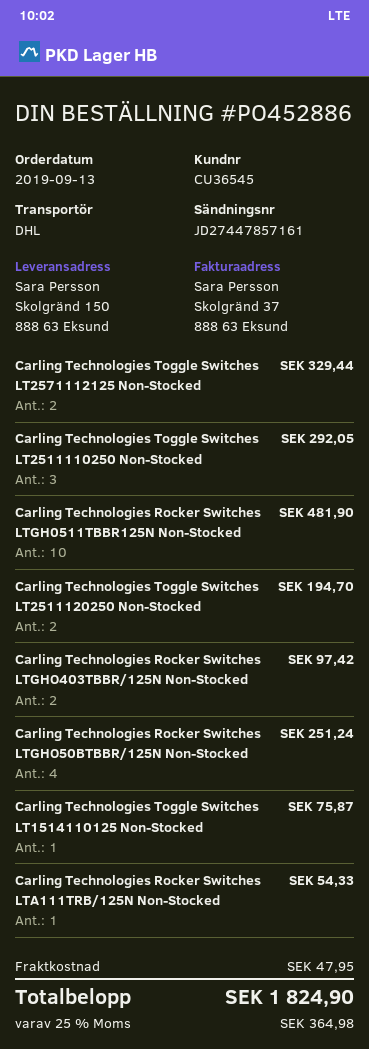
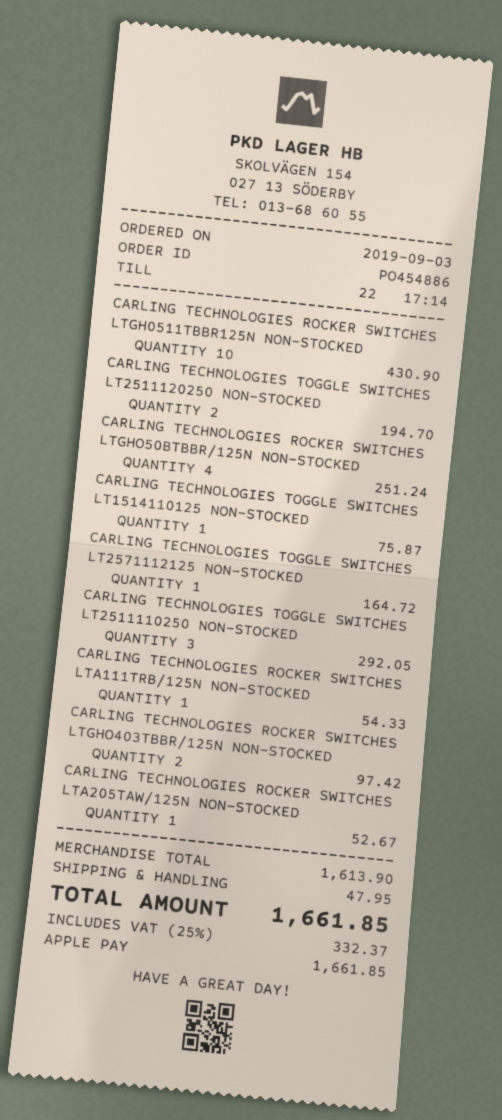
order number: PO452886 -> PO454886
order date: 2019-09-13 -> 2019-09-03
Carling Technologies Toggle Switches LT2571112125 Non-Stocked: 2 for 329.44 -> 1 for 164.72
Carling Technologies Rocker Switches LTGH0511TBBR125N Non-Stocked: 10 for 481.90 -> 10 for 430.90
CARLING TECHNOLOGIES ROCKER SWITCHES LTA205TAW/125N NON-STOCKED: none -> 1 for 52.67
tax: 25% = 364.98 -> 25% = 332.37
total: 1824.90 -> 1661.85

